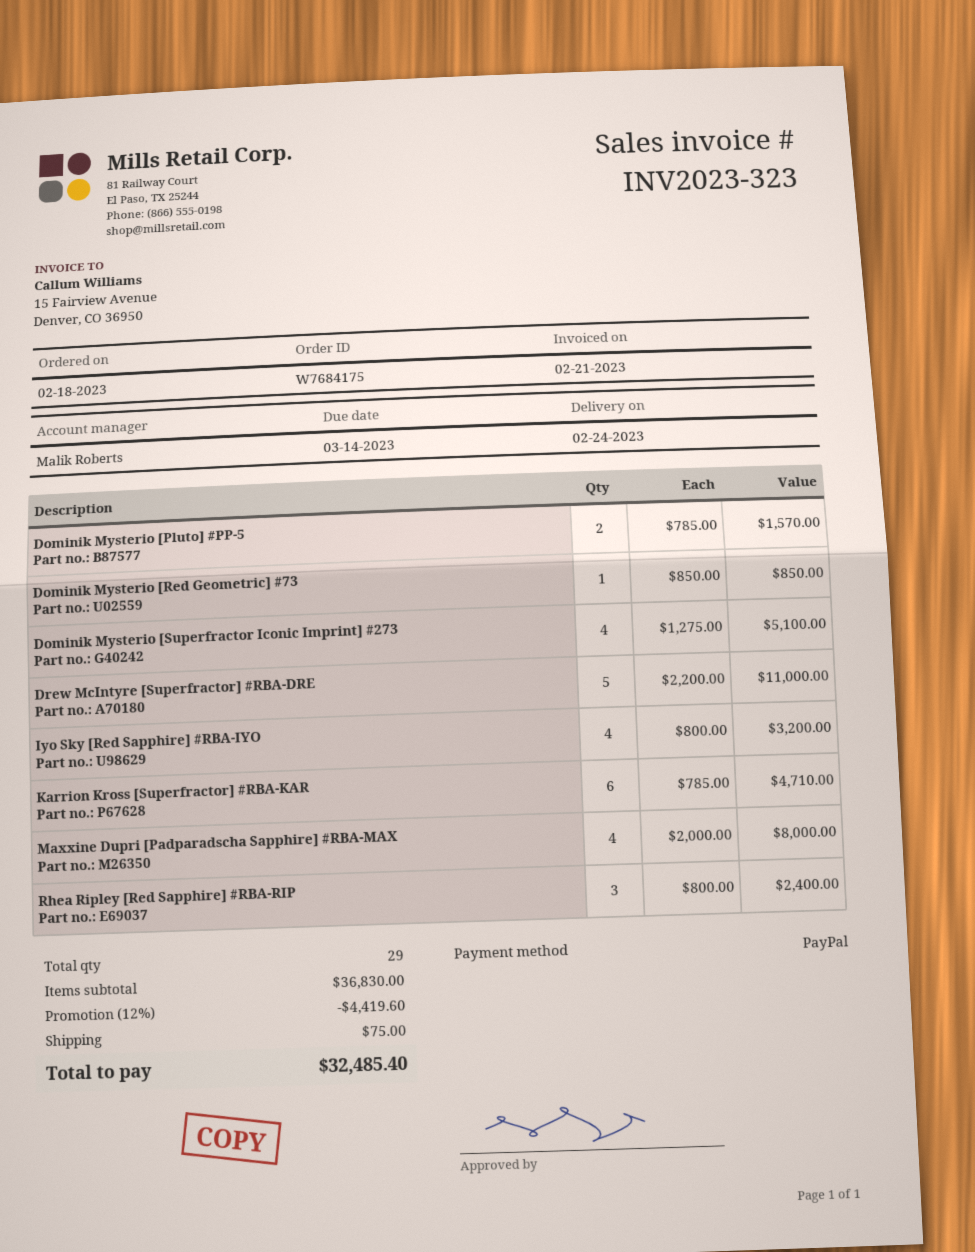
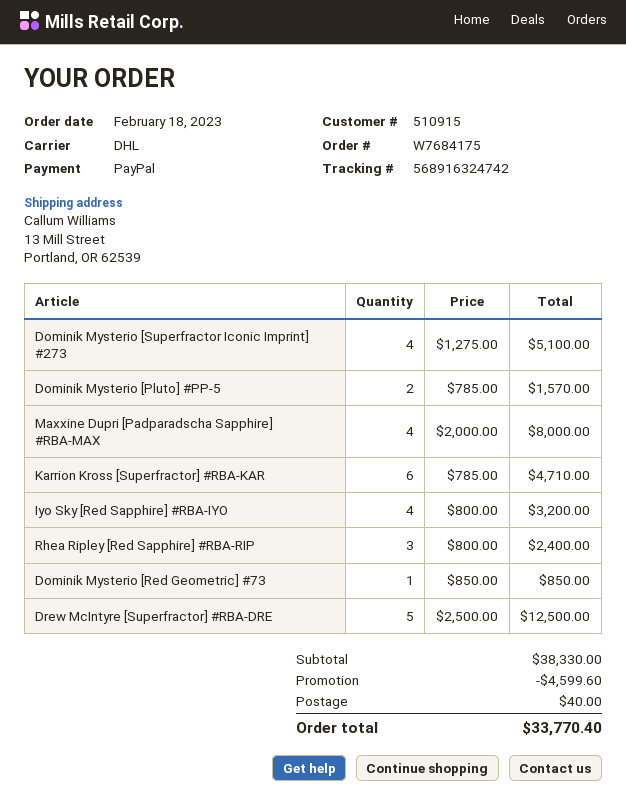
Drew McIntyre [Superfractor] #RBA-DRE: 5 x 2200.00 = 11000.00 -> 5 x 2500.00 = 12500.00
subtotal: 36830.00 -> 38330.00
discount: 4419.60 -> 4599.60
shipping: 75.00 -> 40.00
total: 32485.40 -> 33770.40

